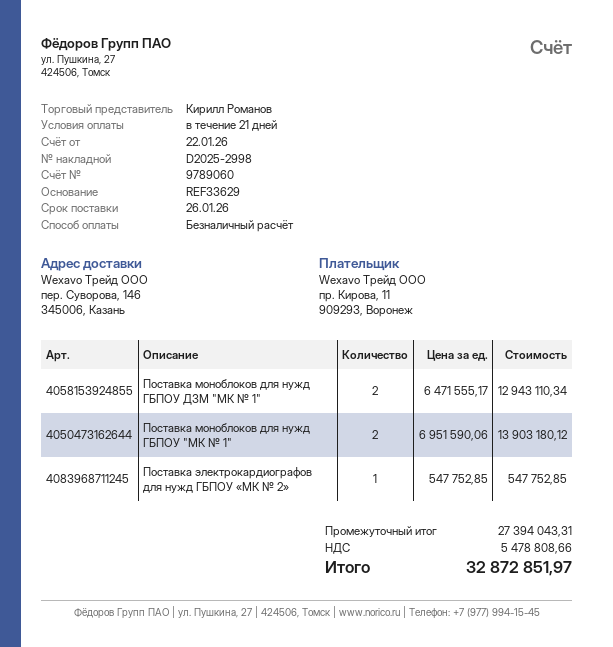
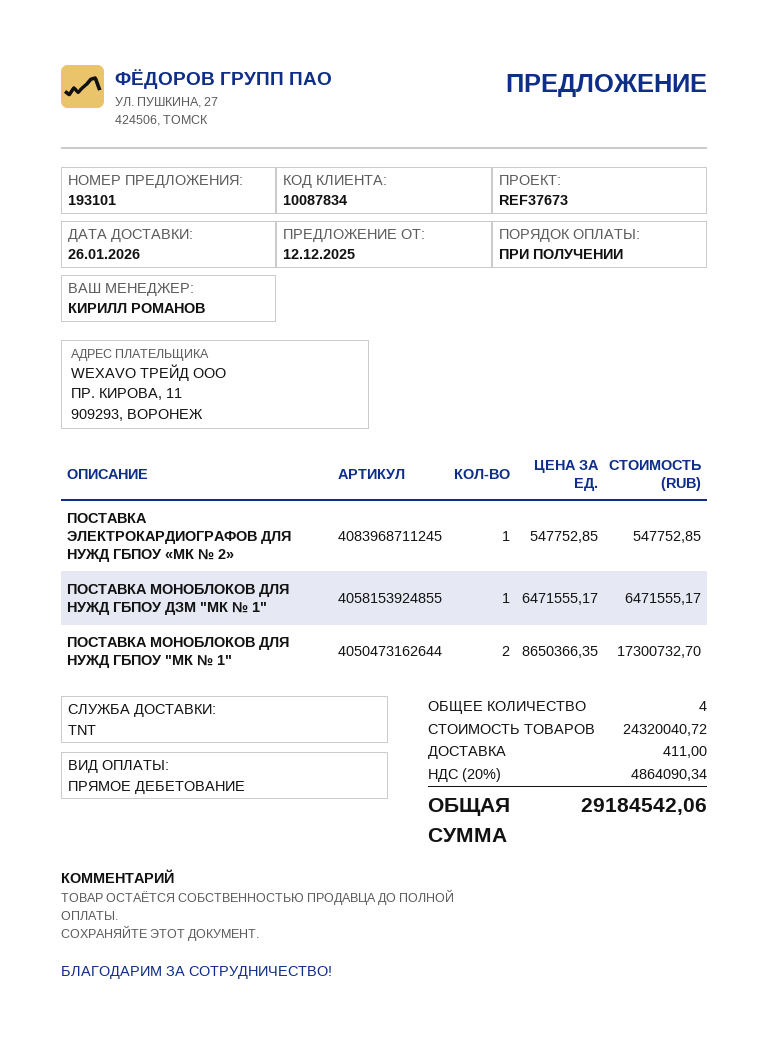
payment terms: 21 days -> on receipt
reference: REF33629 -> REF37673
payment method: bank transfer -> direct debit
Поставка моноблоков для нужд ГБПОУ ДЗМ "МК № 1": 2 x 6471555.17 = 12943110.34 -> 1 x 6471555.17 = 6471555.17
Поставка моноблоков для нужд ГБПОУ "МК № 1": 2 x 6951590.06 = 13903180.12 -> 2 x 8650366.35 = 17300732.70
subtotal: 27394043.31 -> 24320040.72
shipping: none -> 411.00
tax: 5478808.66 -> 4864090.34
total: 32872851.97 -> 29184542.06

